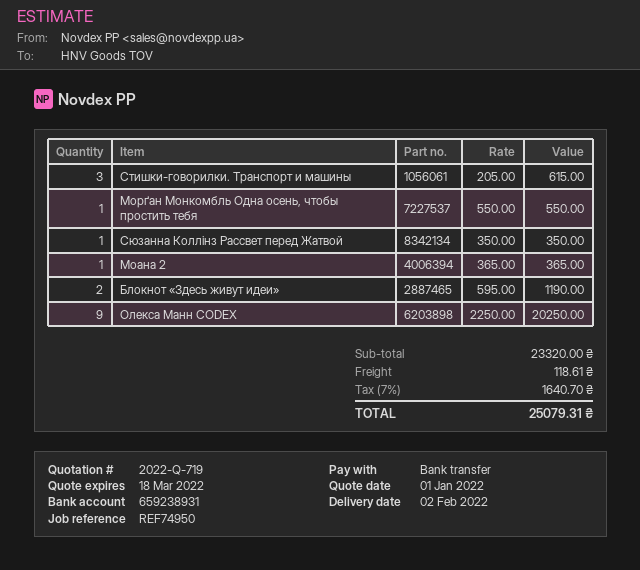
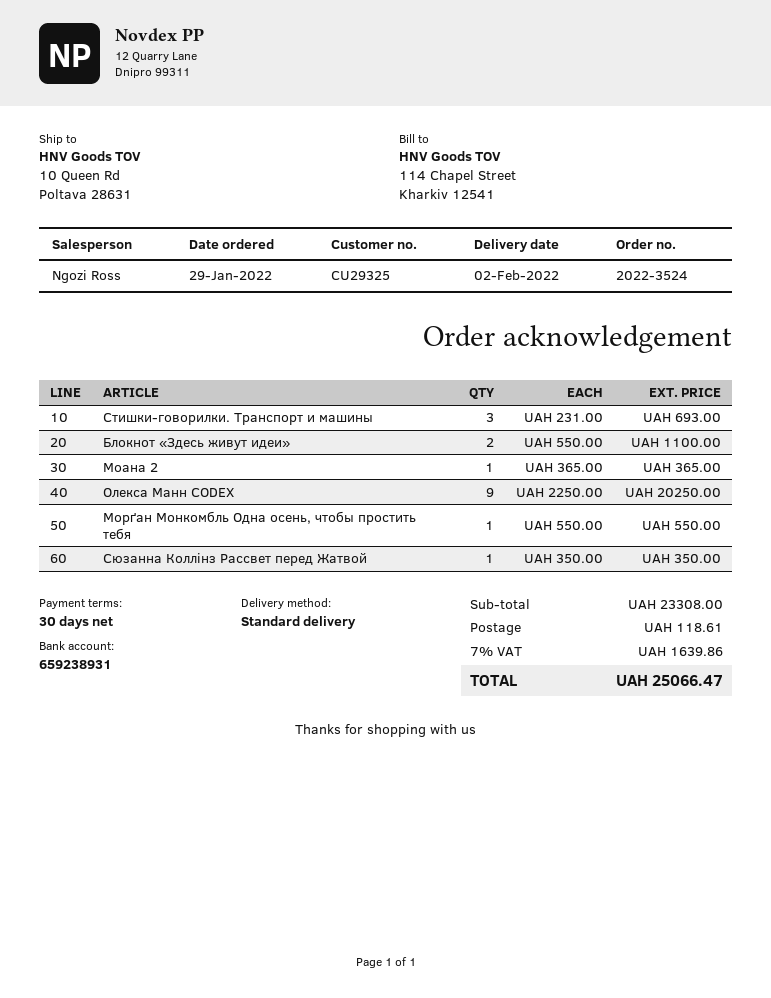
Стишки-говорилки. Транспорт и машины: 3 x 205.00 = 615.00 -> 3 x 231.00 = 693.00
Блокнот «Здесь живут идеи»: 2 x 595.00 = 1190.00 -> 2 x 550.00 = 1100.00
subtotal: 23320.00 -> 23308.00
tax: 7% = 1640.70 -> 7% = 1639.86
total: 25079.31 -> 25066.47

